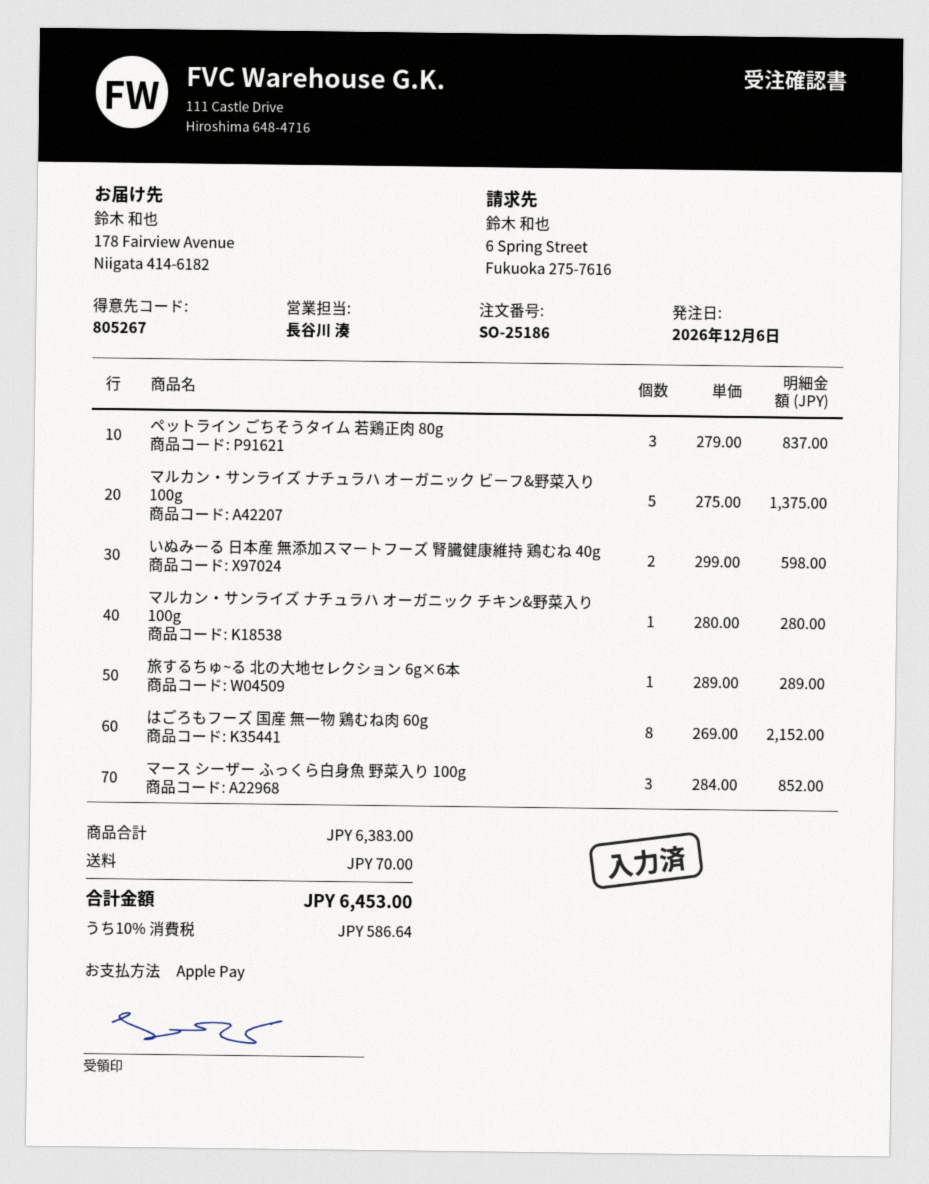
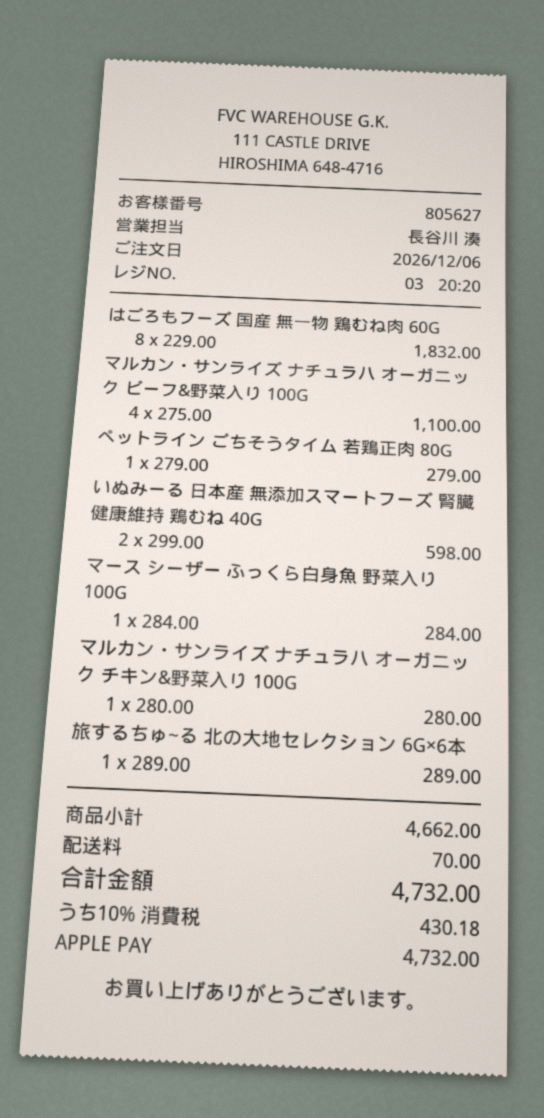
customer number: 805267 -> 805627
ペットライン ごちそうタイム 若鶏正肉 80g: 3 x 279.00 = 837.00 -> 1 x 279.00 = 279.00
マルカン・サンライズ ナチュラハ オーガニック ビーフ&野菜入り 100g: 5 x 275.00 = 1375.00 -> 4 x 275.00 = 1100.00
はごろもフーズ 国産 無一物 鶏むね肉 60g: 8 x 269.00 = 2152.00 -> 8 x 229.00 = 1832.00
マース シーザー ふっくら白身魚 野菜入り 100g: 3 x 284.00 = 852.00 -> 1 x 284.00 = 284.00
subtotal: 6383.00 -> 4662.00
tax: 10% = 586.64 -> 10% = 430.18
total: 6453.00 -> 4732.00

